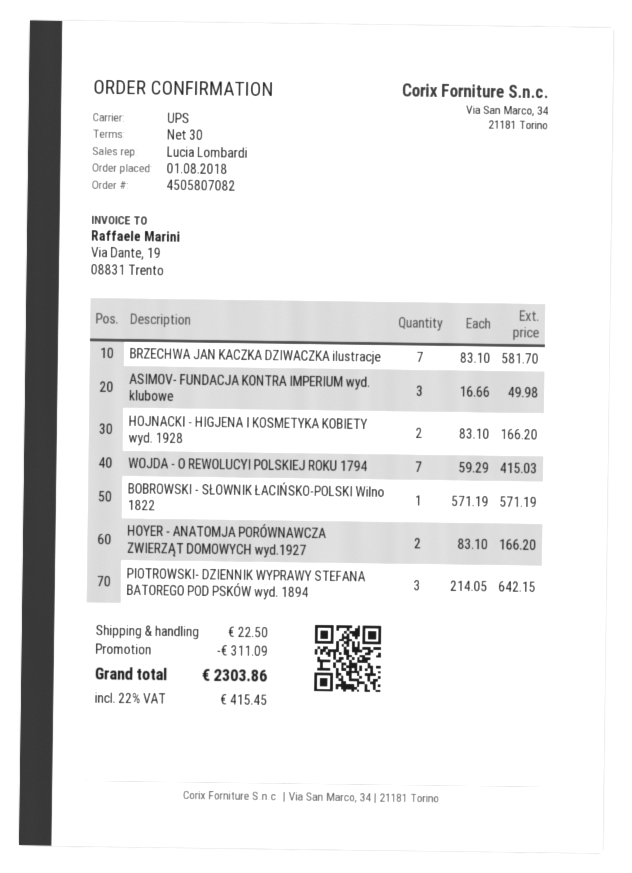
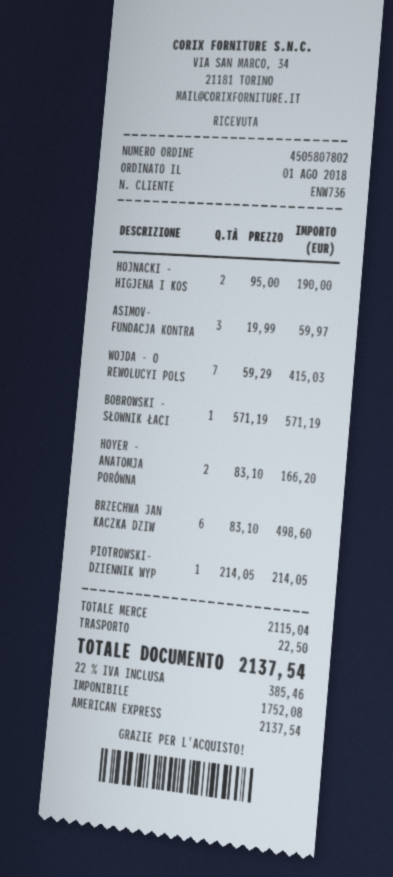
order number: 4505807082 -> 4505807802
BRZECHWA JAN KACZKA DZIWACZKA ilustracje: 7 x 83.10 = 581.70 -> 6 x 83.10 = 498.60
ASIMOV- FUNDACJA KONTRA IMPERIUM wyd. klubowe: 3 x 16.66 = 49.98 -> 3 x 19.99 = 59.97
HOJNACKI - HIGJENA I KOSMETYKA KOBIETY wyd. 1928: 2 x 83.10 = 166.20 -> 2 x 95.00 = 190.00
PIOTROWSKI- DZIENNIK WYPRAWY STEFANA BATOREGO POD PSKÓW wyd. 1894: 3 x 214.05 = 642.15 -> 1 x 214.05 = 214.05
discount: 311.09 -> none
tax: 22% = 415.45 -> 22% = 385.46
total: 2303.86 -> 2137.54

